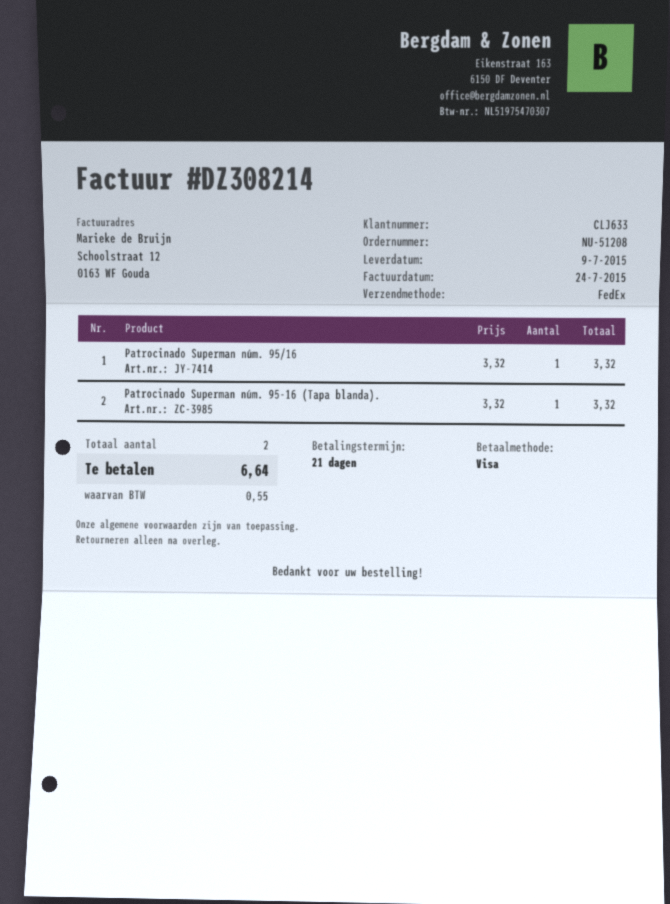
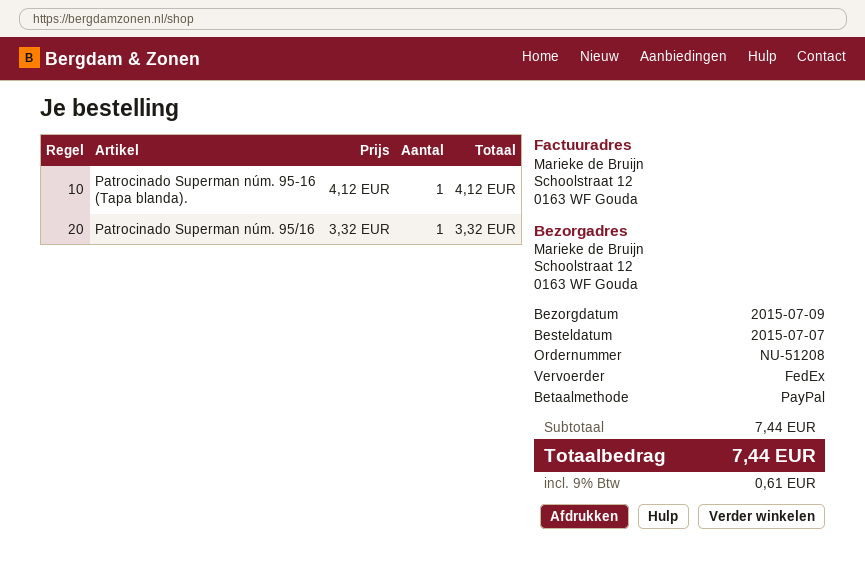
payment method: Visa -> PayPal
Patrocinado Superman núm. 95-16 (Tapa blanda).: 1 x 3.32 = 3.32 -> 1 x 4.12 = 4.12
tax: 0.55 -> 0.61
total: 6.64 -> 7.44

